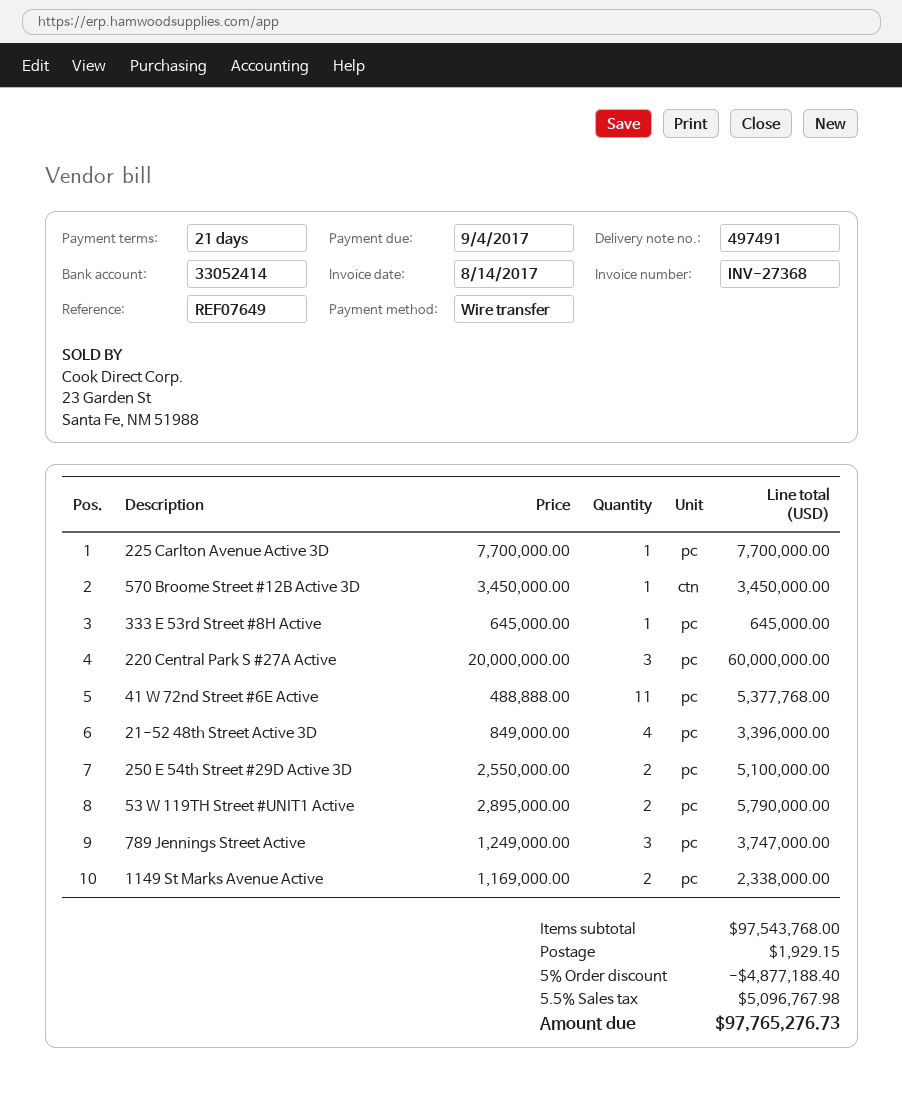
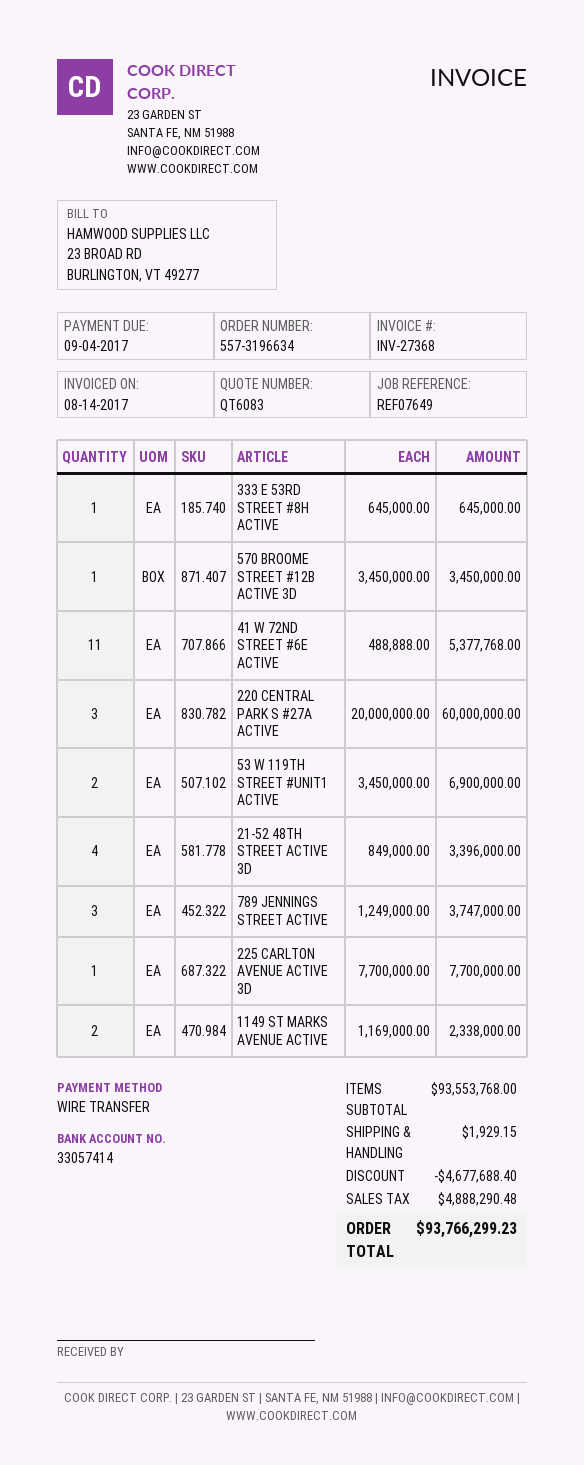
bank account: 33052414 -> 33057414
250 E 54th Street #29D Active 3D: 2 x 2550000.00 = 5100000.00 -> none
53 W 119TH Street #UNIT1 Active: 2 x 2895000.00 = 5790000.00 -> 2 x 3450000.00 = 6900000.00
subtotal: 97543768.00 -> 93553768.00
discount: 4877188.40 -> 4677688.40
tax: 5096767.98 -> 4888290.48
total: 97765276.73 -> 93766299.23

